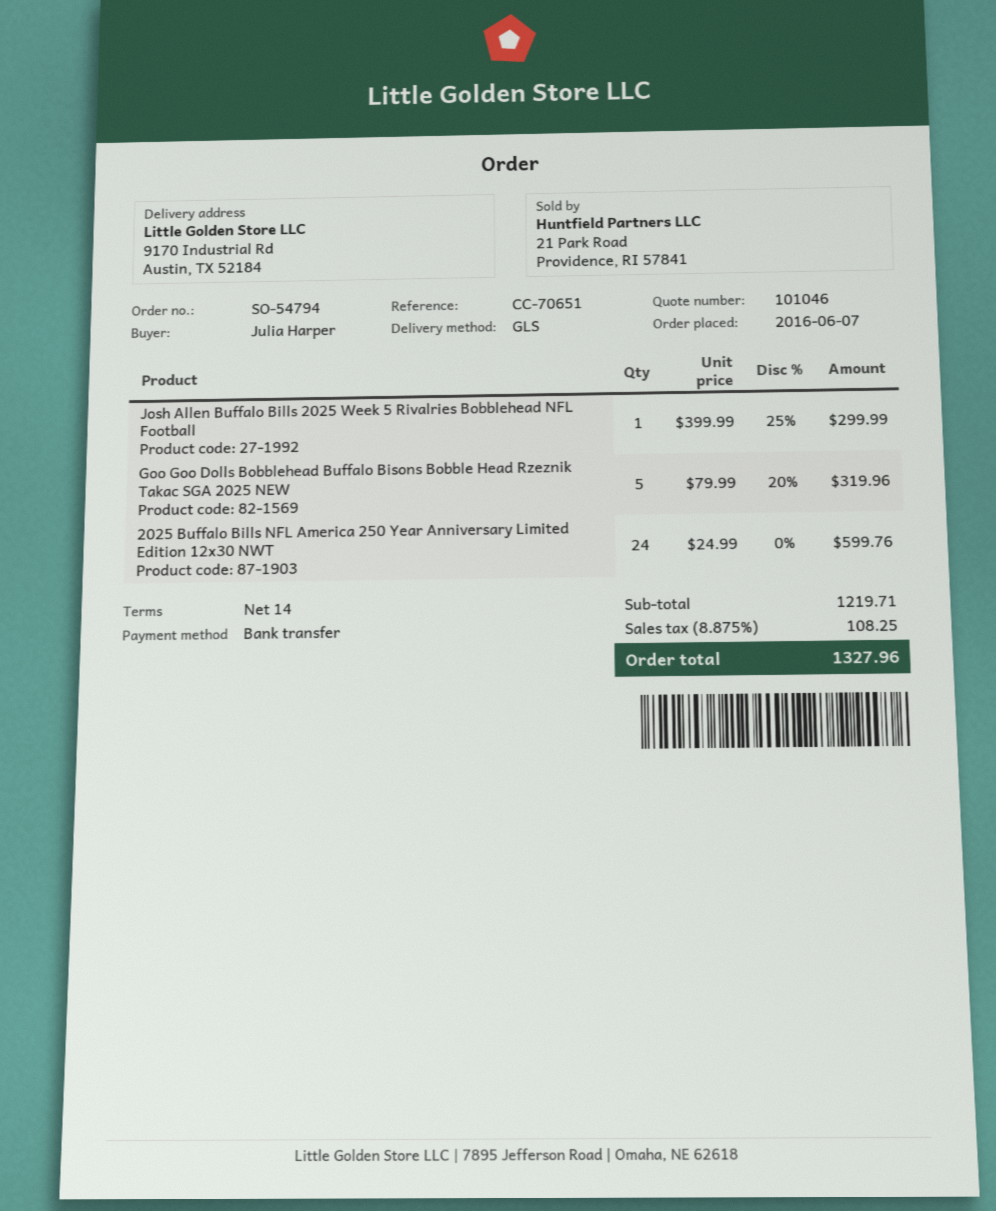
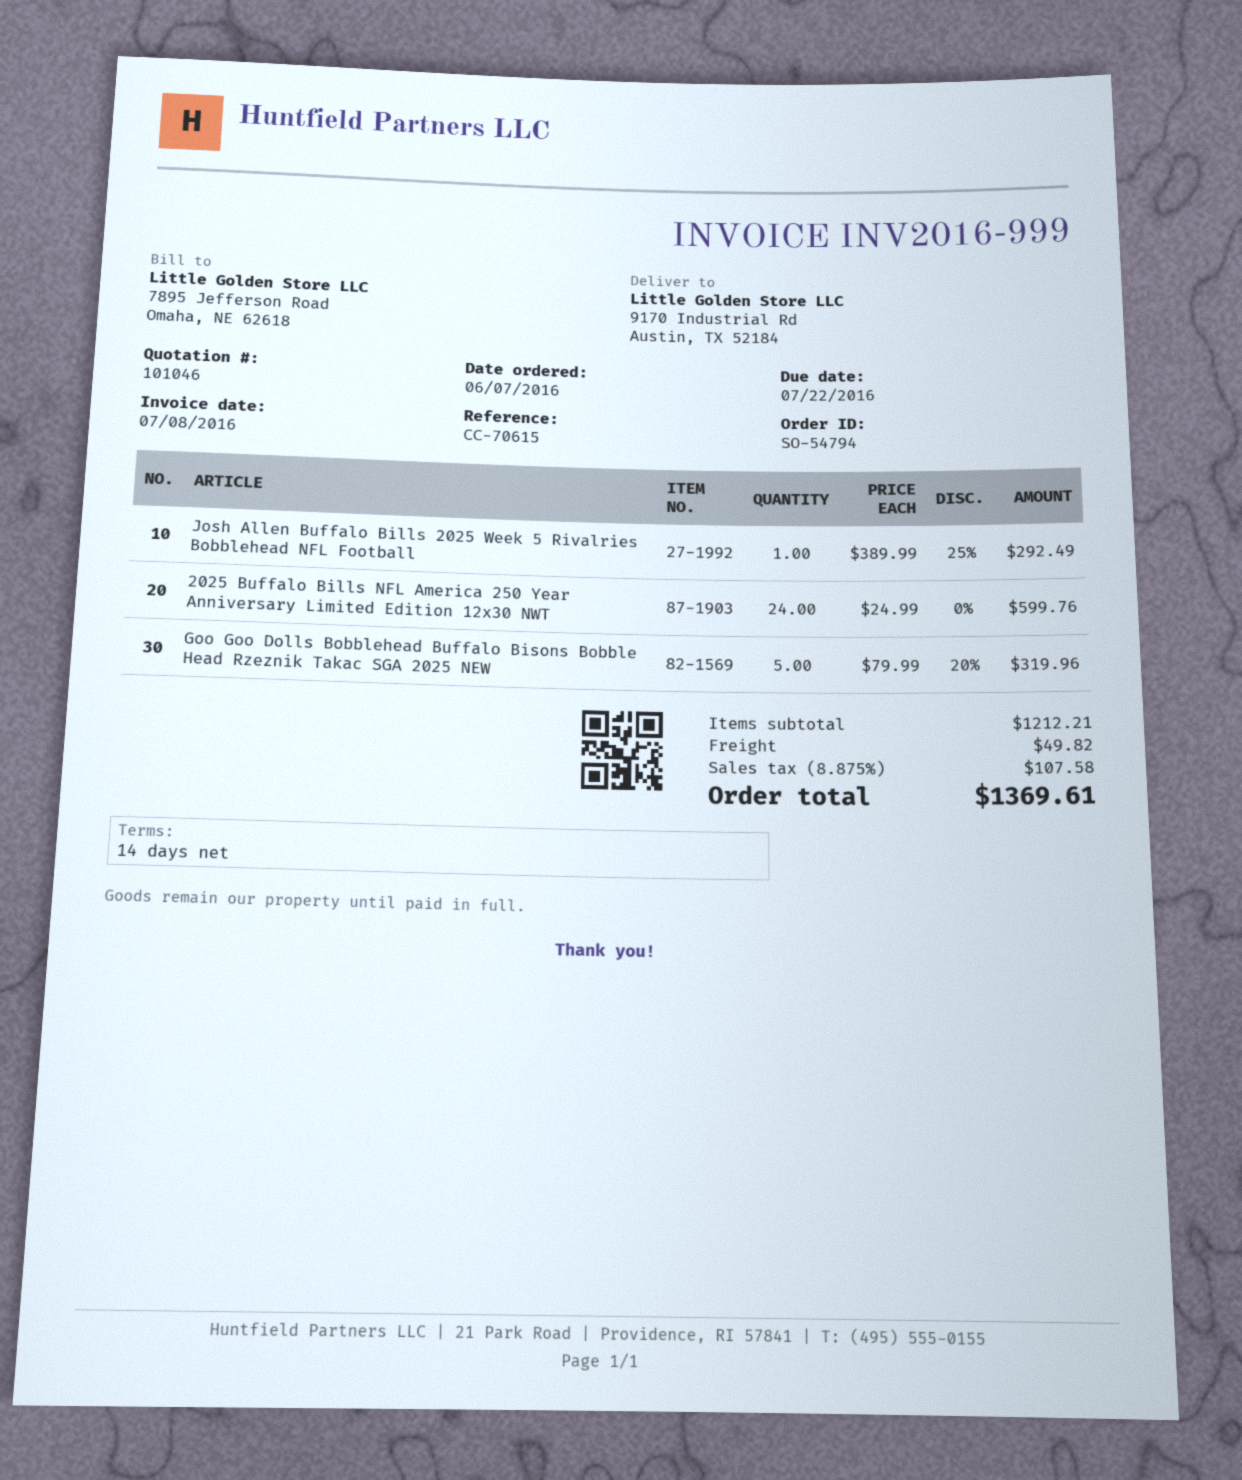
reference: CC-70651 -> CC-70615
Josh Allen Buffalo Bills 2025 Week 5 Rivalries Bobblehead NFL Football: 1 x 399.99 - 25% = 299.99 -> 1 x 389.99 - 25% = 292.49
subtotal: 1219.71 -> 1212.21
shipping: none -> 49.82
tax: 8.875% = 108.25 -> 8.875% = 107.58
total: 1327.96 -> 1369.61

